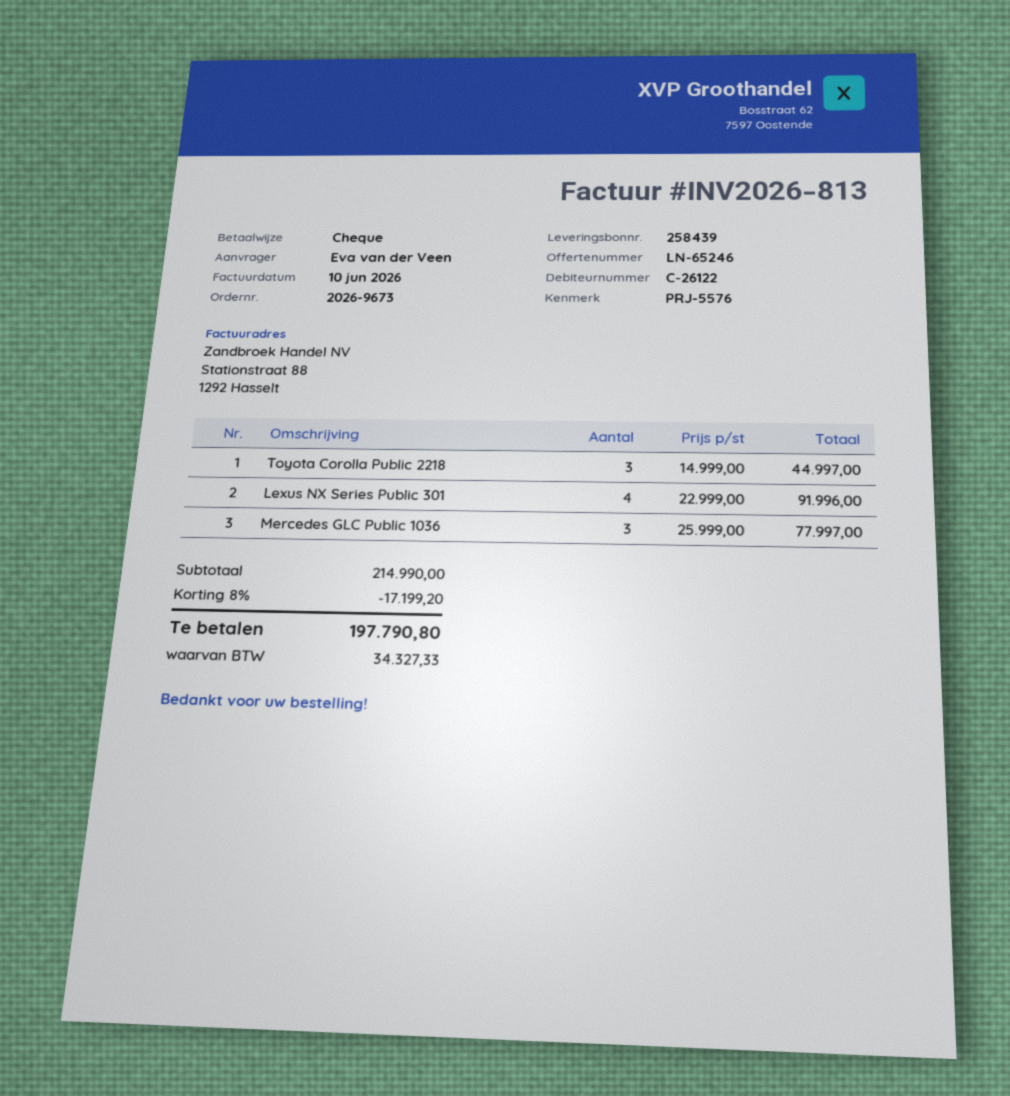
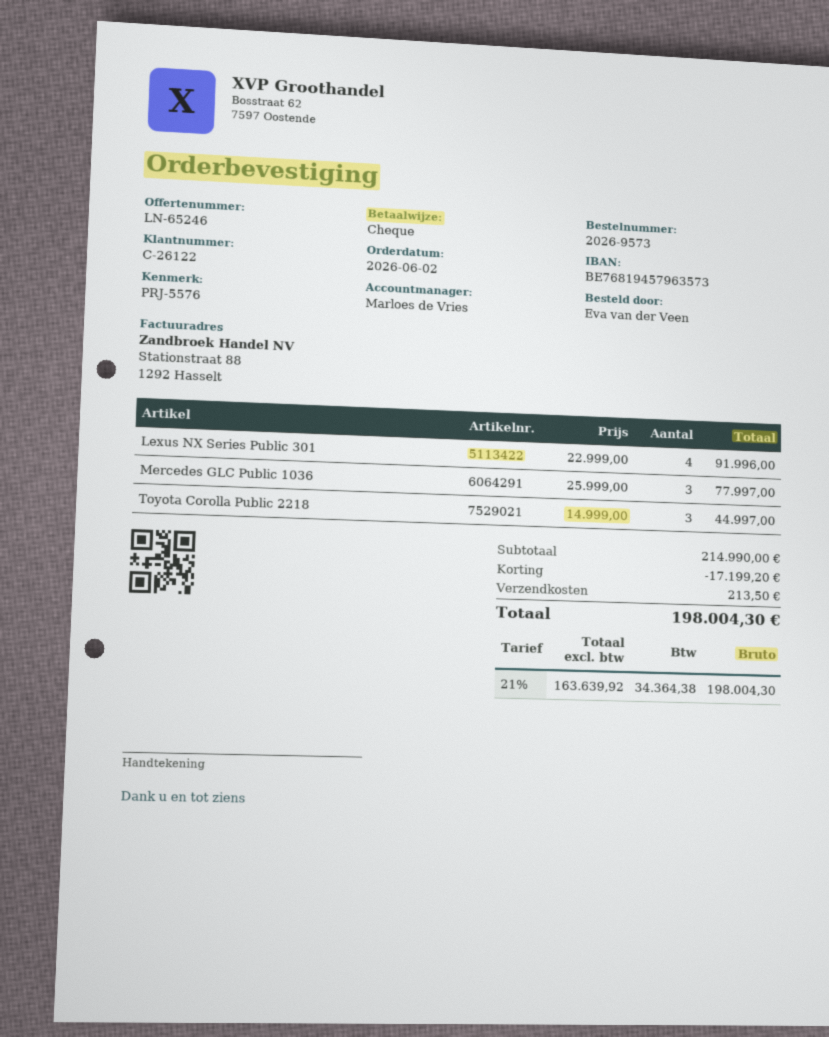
order number: 2026-9673 -> 2026-9573
shipping: none -> 213.50
tax: 34327.33 -> 34364.38
total: 197790.80 -> 198004.30

